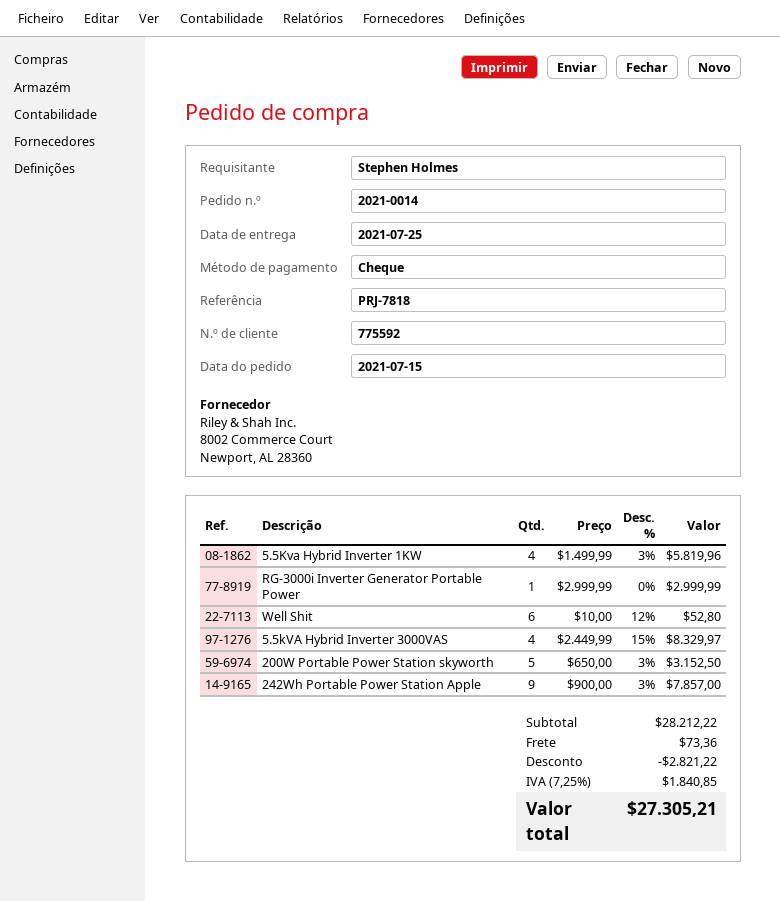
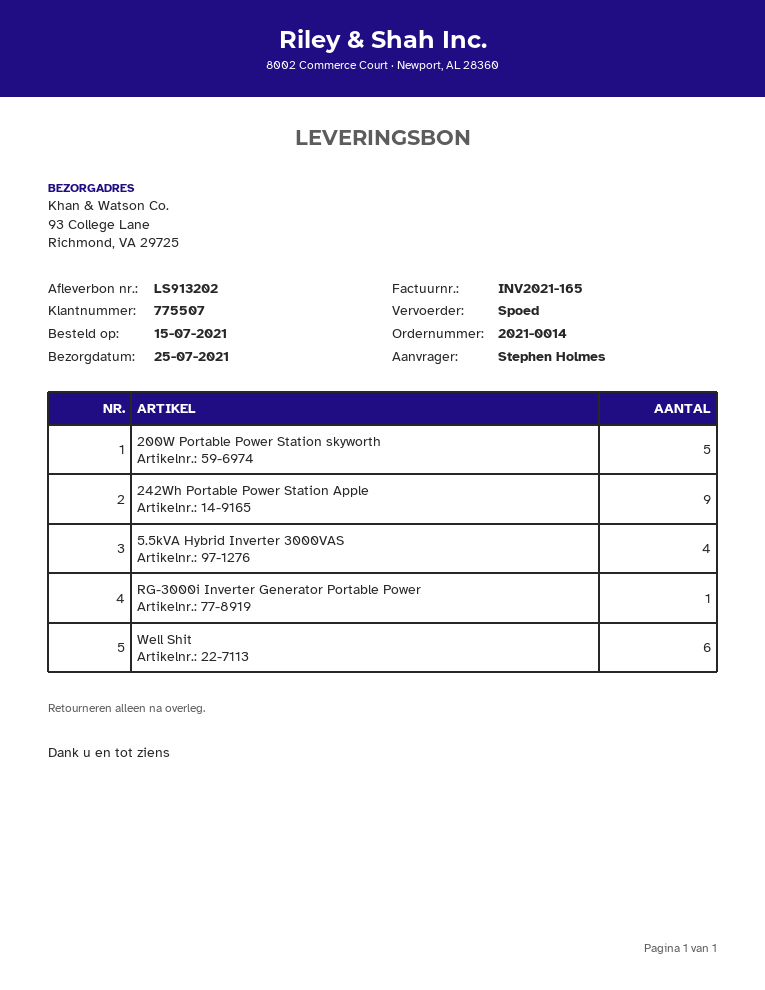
customer number: 775592 -> 775507
5.5Kva Hybrid Inverter 1KW: 4 -> none

